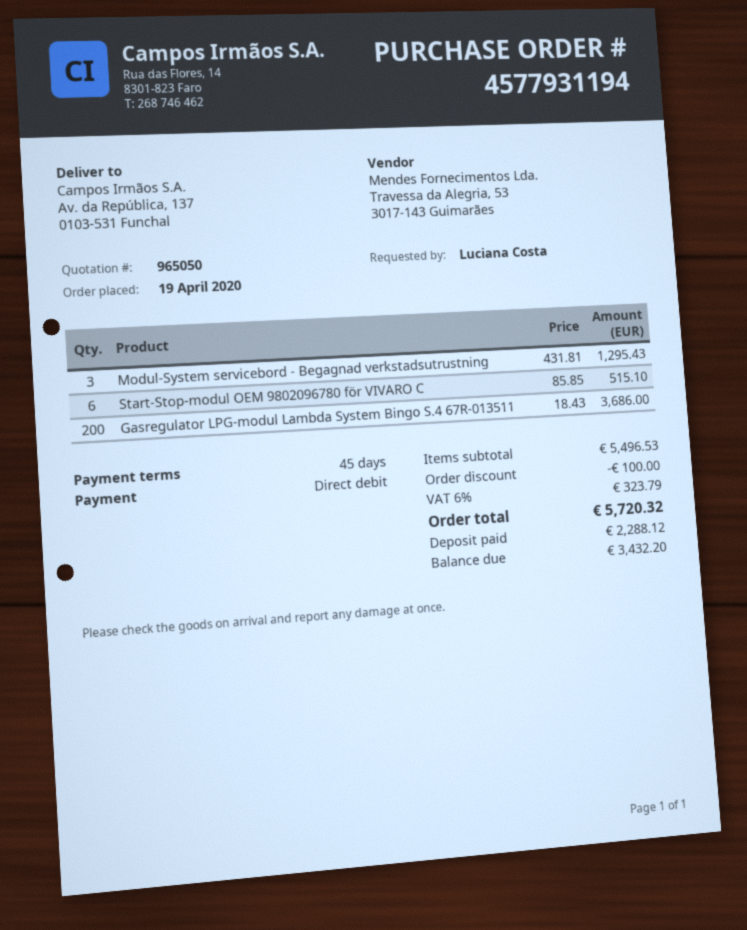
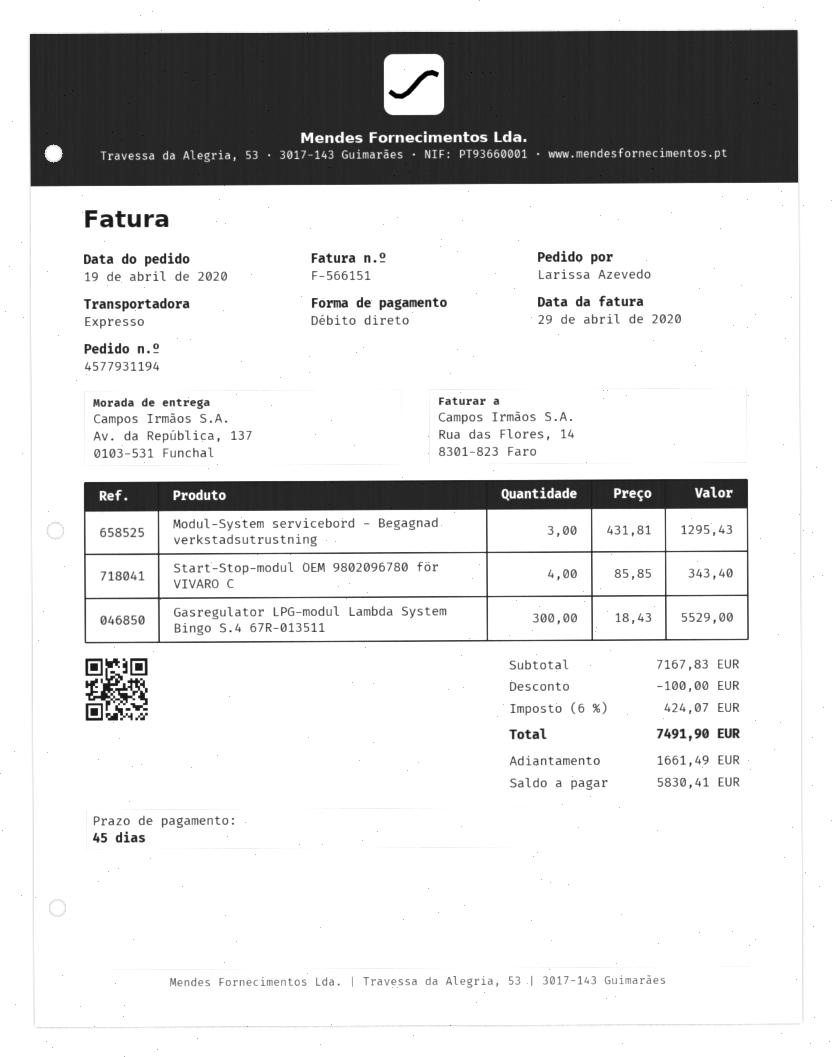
ordered by: Luciana Costa -> Larissa Azevedo
Start-Stop-modul OEM 9802096780 för VIVARO C: 6 x 85.85 = 515.10 -> 4 x 85.85 = 343.40
Gasregulator LPG-modul Lambda System Bingo S.4 67R-013511: 200 x 18.43 = 3686.00 -> 300 x 18.43 = 5529.00
subtotal: 5496.53 -> 7167.83
tax: 6% = 323.79 -> 6% = 424.07
total: 5720.32 -> 7491.90
deposit: 2288.12 -> 1661.49
balance: 3432.20 -> 5830.41

